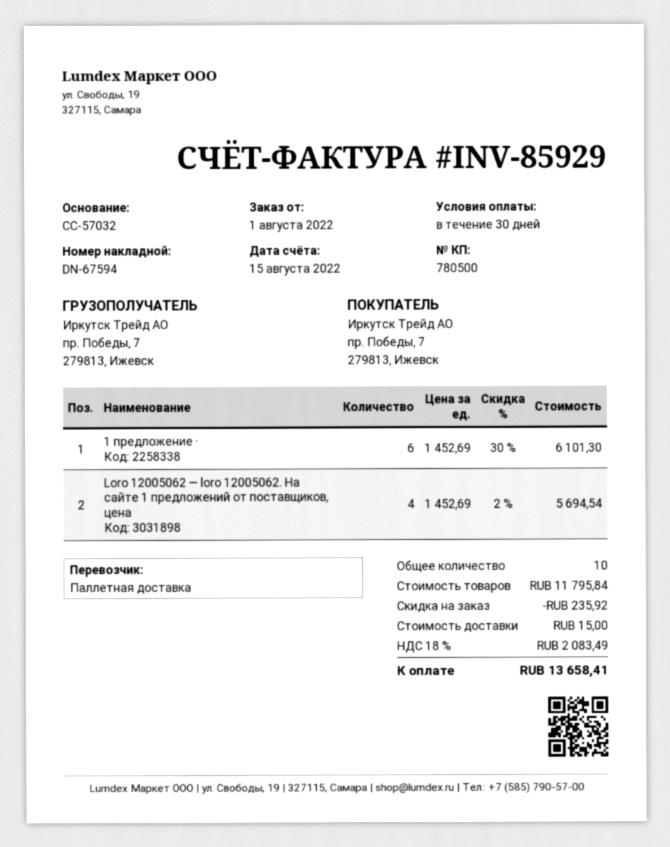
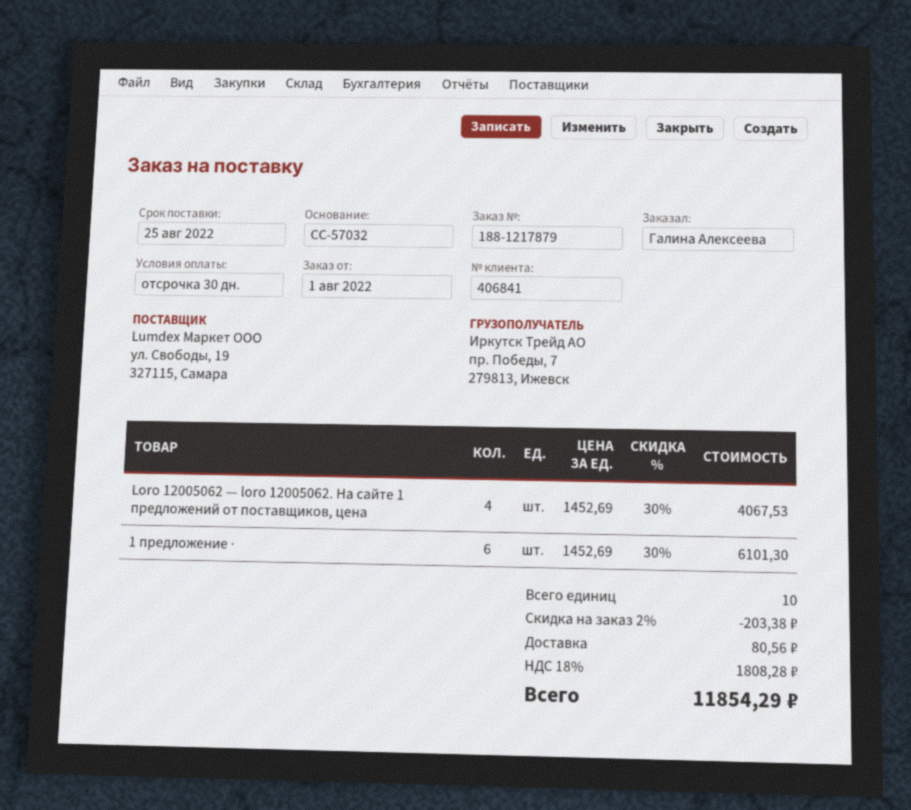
Loro 12005062 — loro 12005062. На сайте 1 предложений от поставщиков, цена: 4 x 1452.69 - 2% = 5694.54 -> 4 x 1452.69 - 30% = 4067.53
discount: 235.92 -> 203.38
shipping: 15.00 -> 80.56
tax: 18% = 2083.49 -> 18% = 1808.28
total: 13658.41 -> 11854.29

